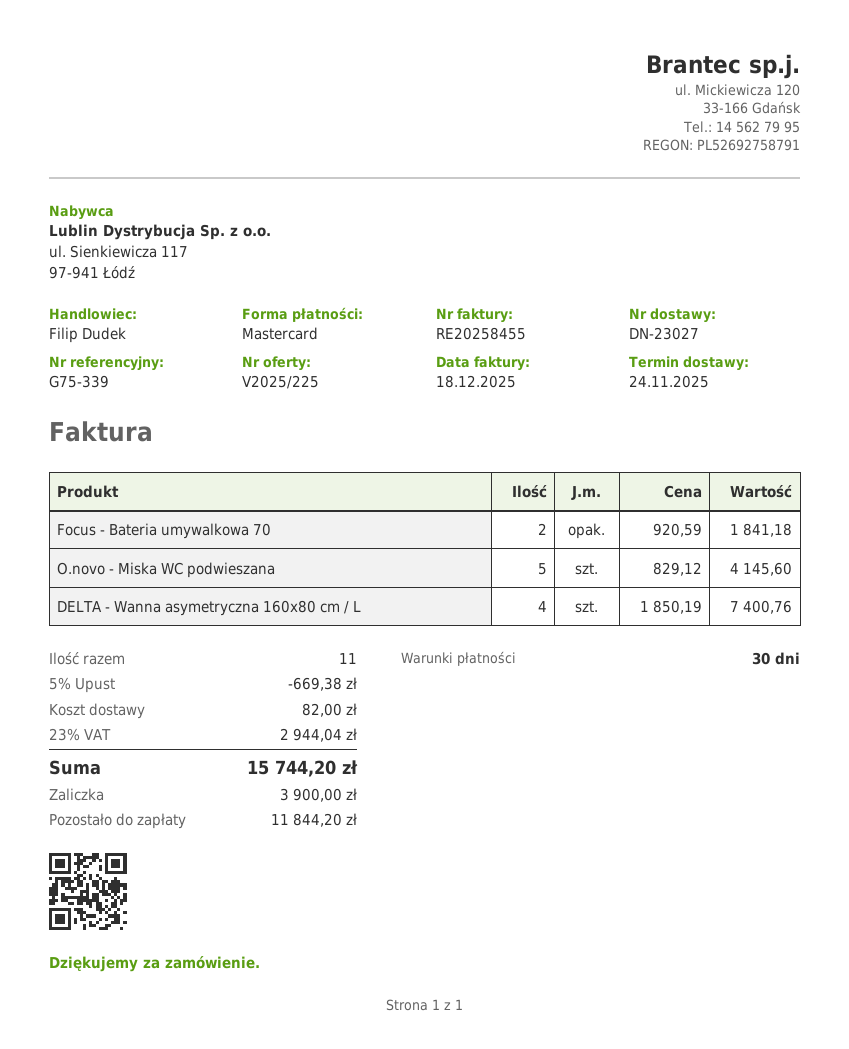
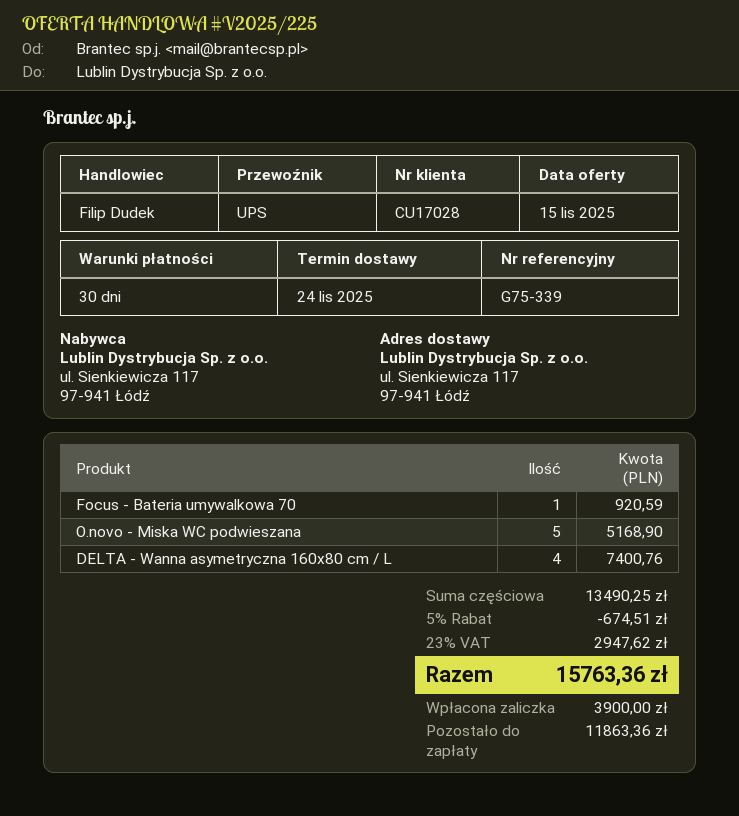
Focus - Bateria umywalkowa 70: 2 for 1841.18 -> 1 for 920.59
O.novo - Miska WC podwieszana: 5 for 4145.60 -> 5 for 5168.90
discount: 5% = 669.38 -> 5% = 674.51
shipping: 82.00 -> none
tax: 23% = 2944.04 -> 23% = 2947.62
total: 15744.20 -> 15763.36
balance: 11844.20 -> 11863.36

